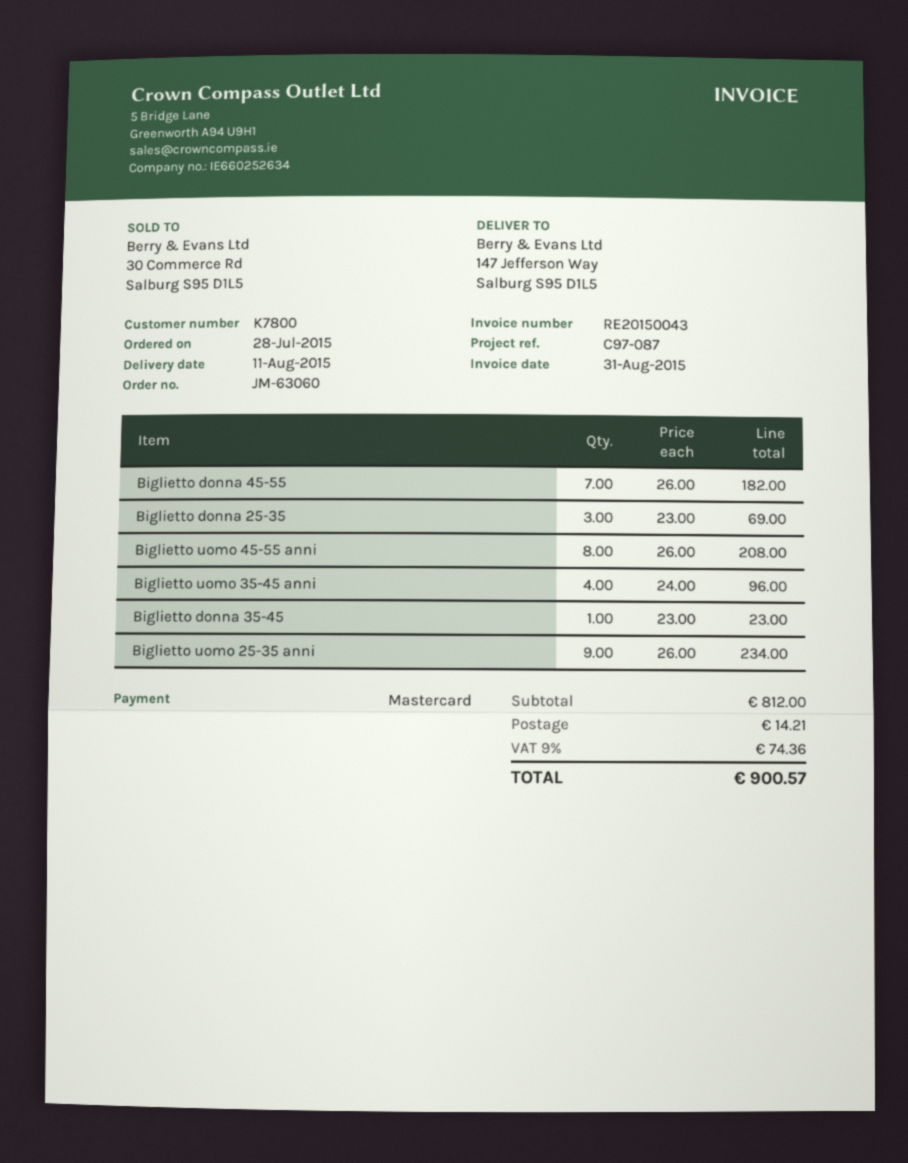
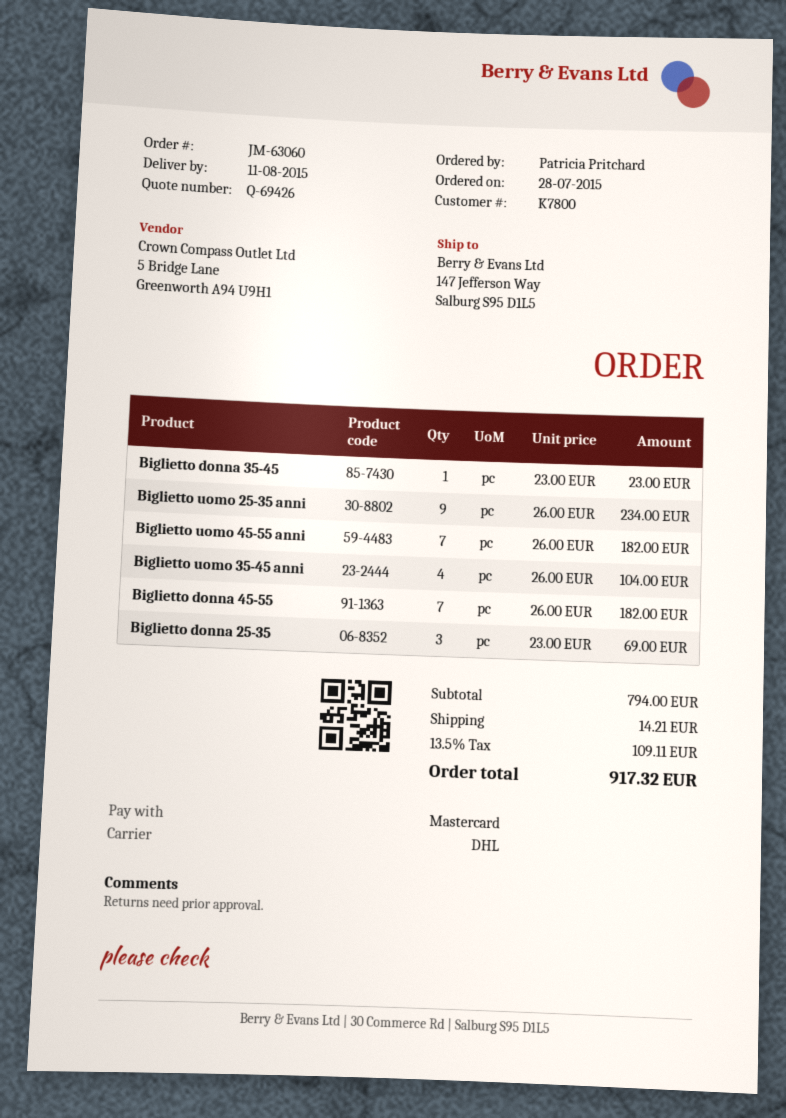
Biglietto uomo 45-55 anni: 8 x 26.00 = 208.00 -> 7 x 26.00 = 182.00
Biglietto uomo 35-45 anni: 4 x 24.00 = 96.00 -> 4 x 26.00 = 104.00
subtotal: 812.00 -> 794.00
tax: 9% = 74.36 -> 13.5% = 109.11
total: 900.57 -> 917.32

